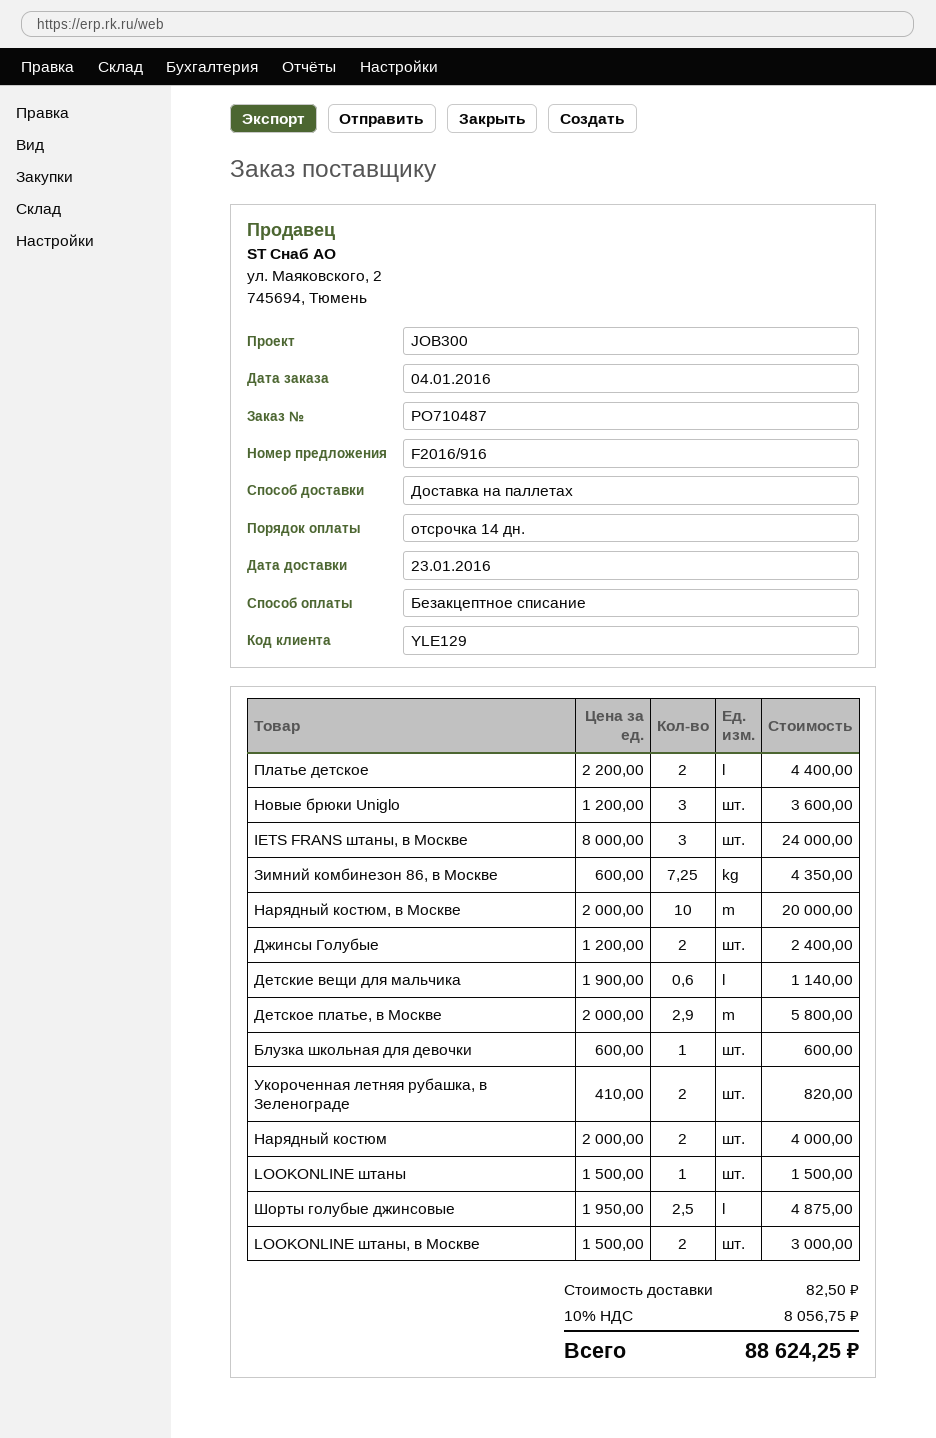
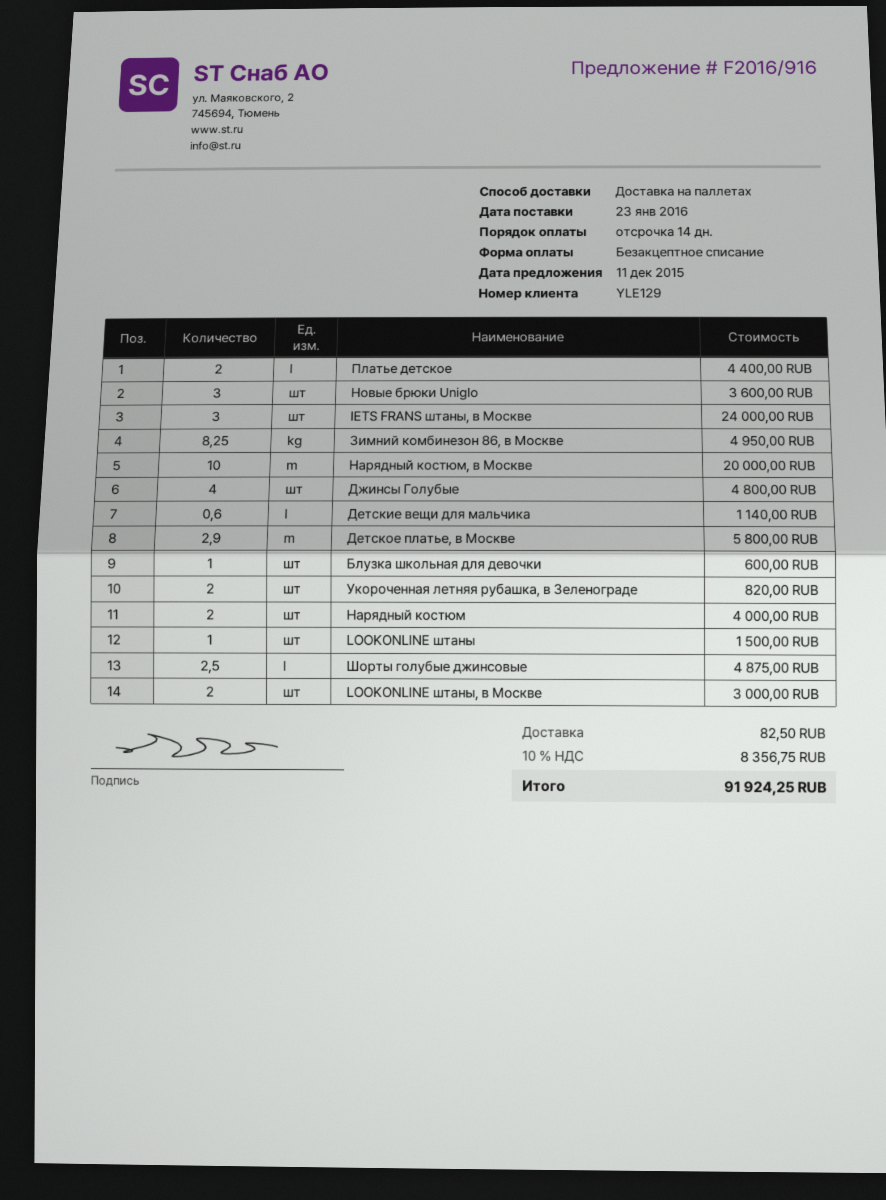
Зимний комбинезон 86, в Москве: 7.25 for 4350.00 -> 8.25 for 4950.00
Джинсы Голубые: 2 for 2400.00 -> 4 for 4800.00
tax: 10% = 8056.75 -> 10% = 8356.75
total: 88624.25 -> 91924.25

